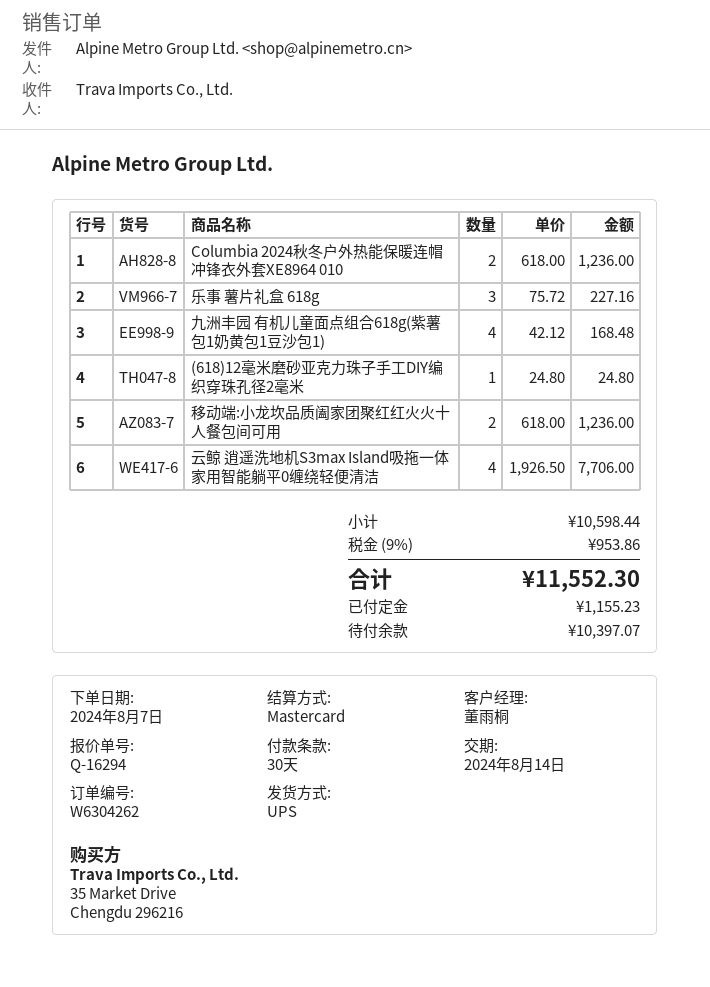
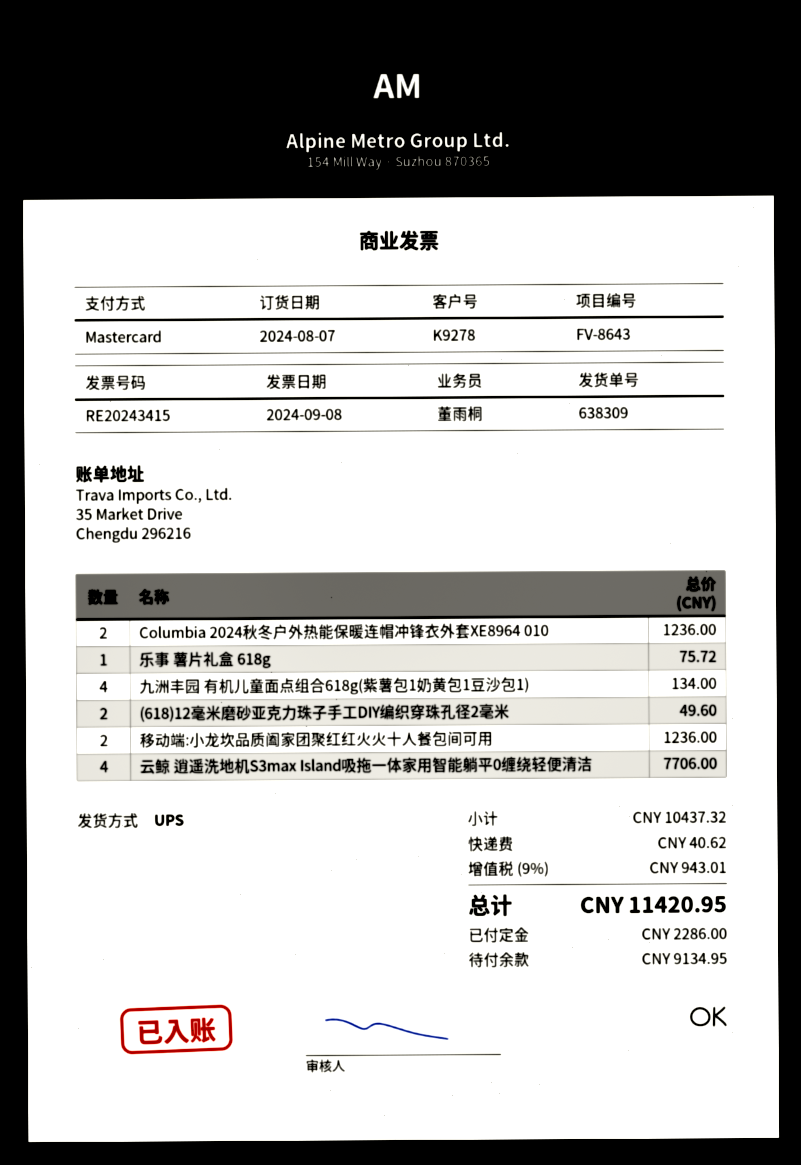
乐事 薯片礼盒 618g: 3 for 227.16 -> 1 for 75.72
九洲丰园 有机儿童面点组合618g(紫薯包1奶黄包1豆沙包1): 4 for 168.48 -> 4 for 134.00
(618)12毫米磨砂亚克力珠子手工DIY编织穿珠孔径2毫米: 1 for 24.80 -> 2 for 49.60
subtotal: 10598.44 -> 10437.32
shipping: none -> 40.62
tax: 9% = 953.86 -> 9% = 943.01
total: 11552.30 -> 11420.95
deposit: 1155.23 -> 2286.00
balance: 10397.07 -> 9134.95

